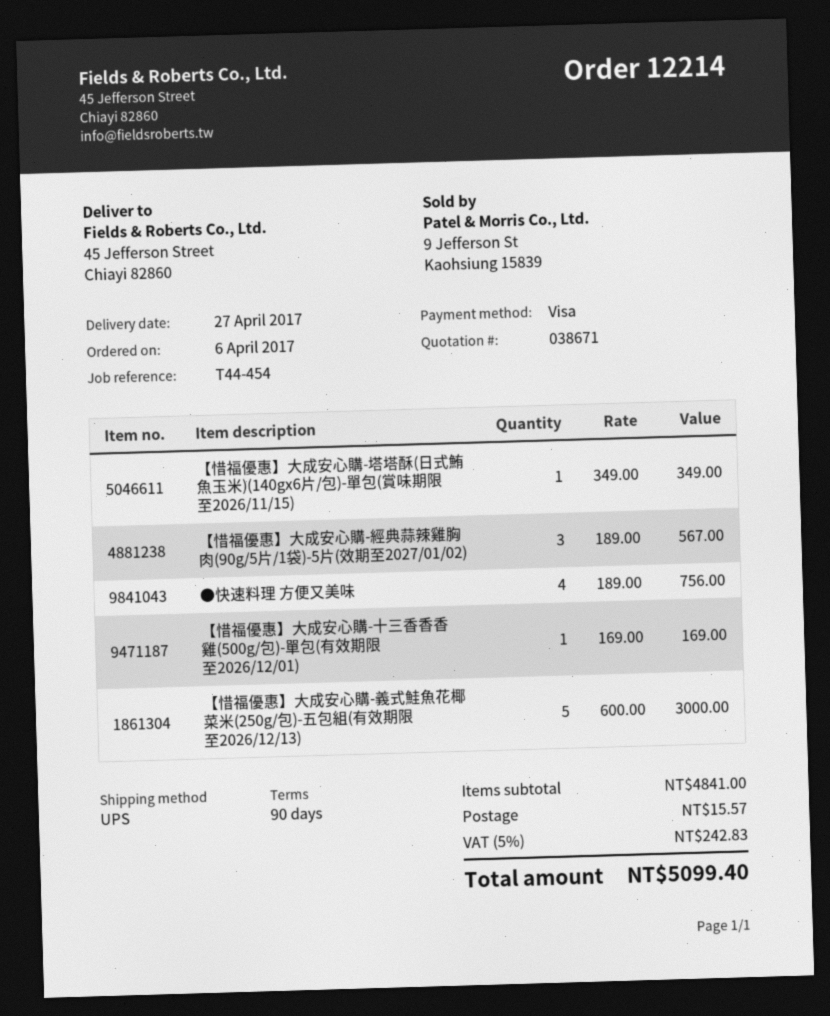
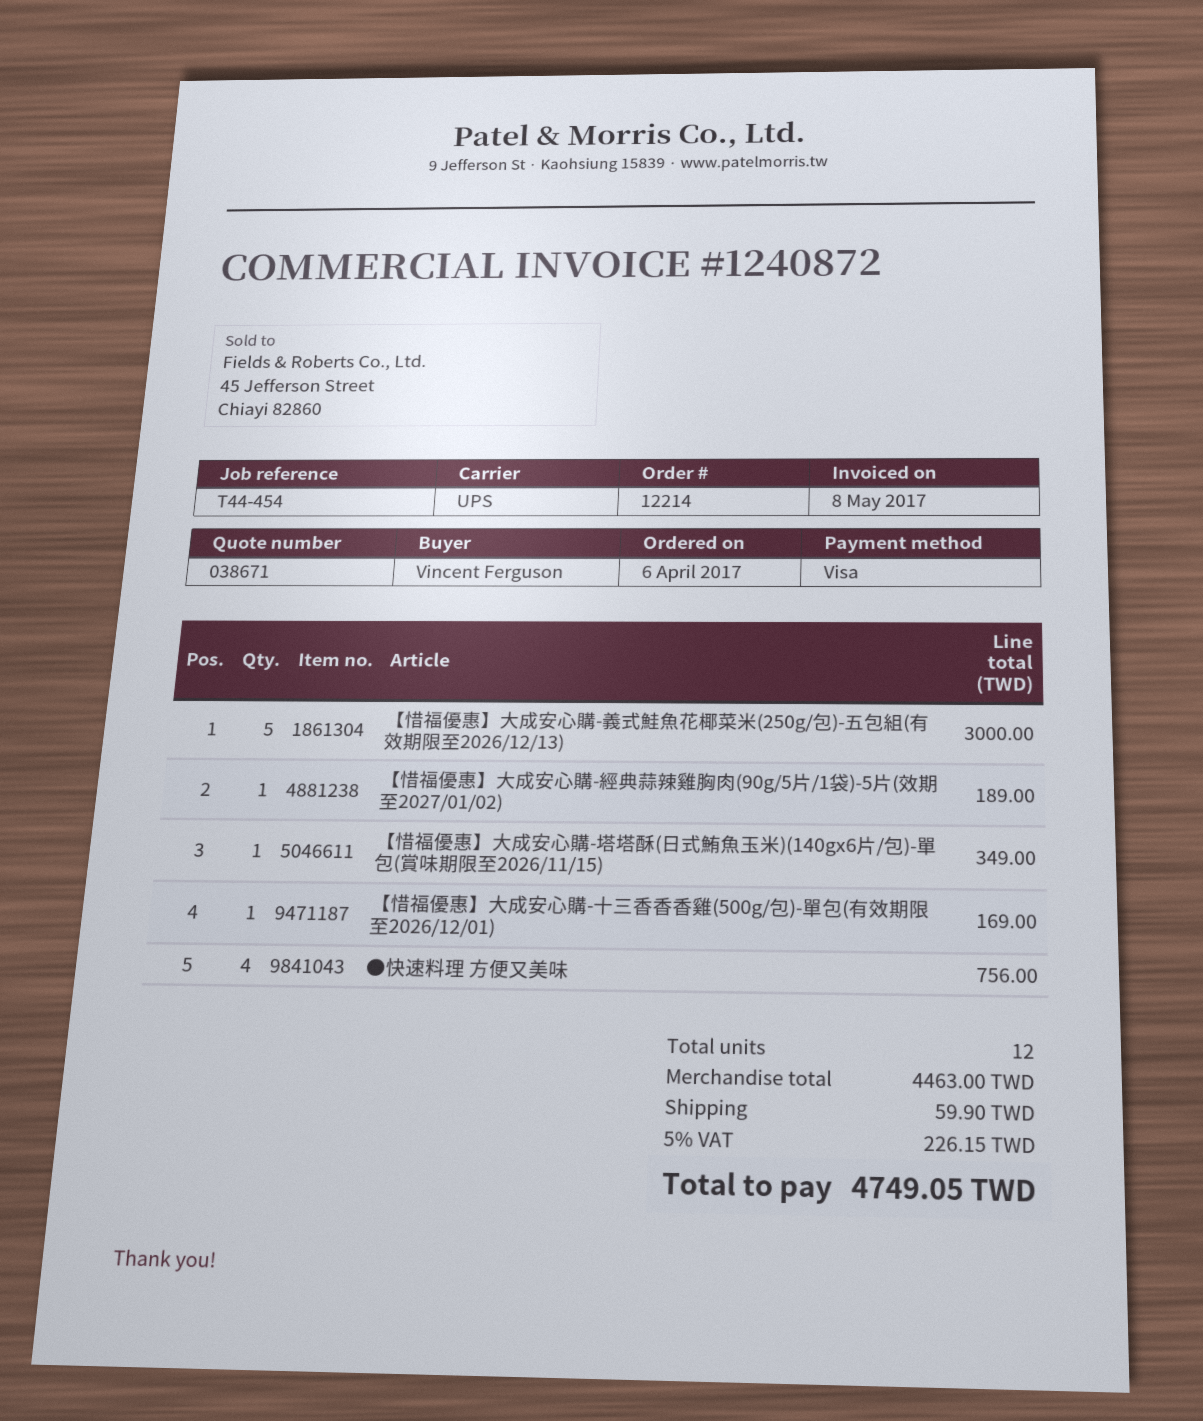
【惜福優惠】大成安心購-經典蒜辣雞胸肉(90g/5片/1袋)-5片(效期至2027/01/02): 3 for 567.00 -> 1 for 189.00
subtotal: 4841.00 -> 4463.00
shipping: 15.57 -> 59.90
tax: 5% = 242.83 -> 5% = 226.15
total: 5099.40 -> 4749.05

